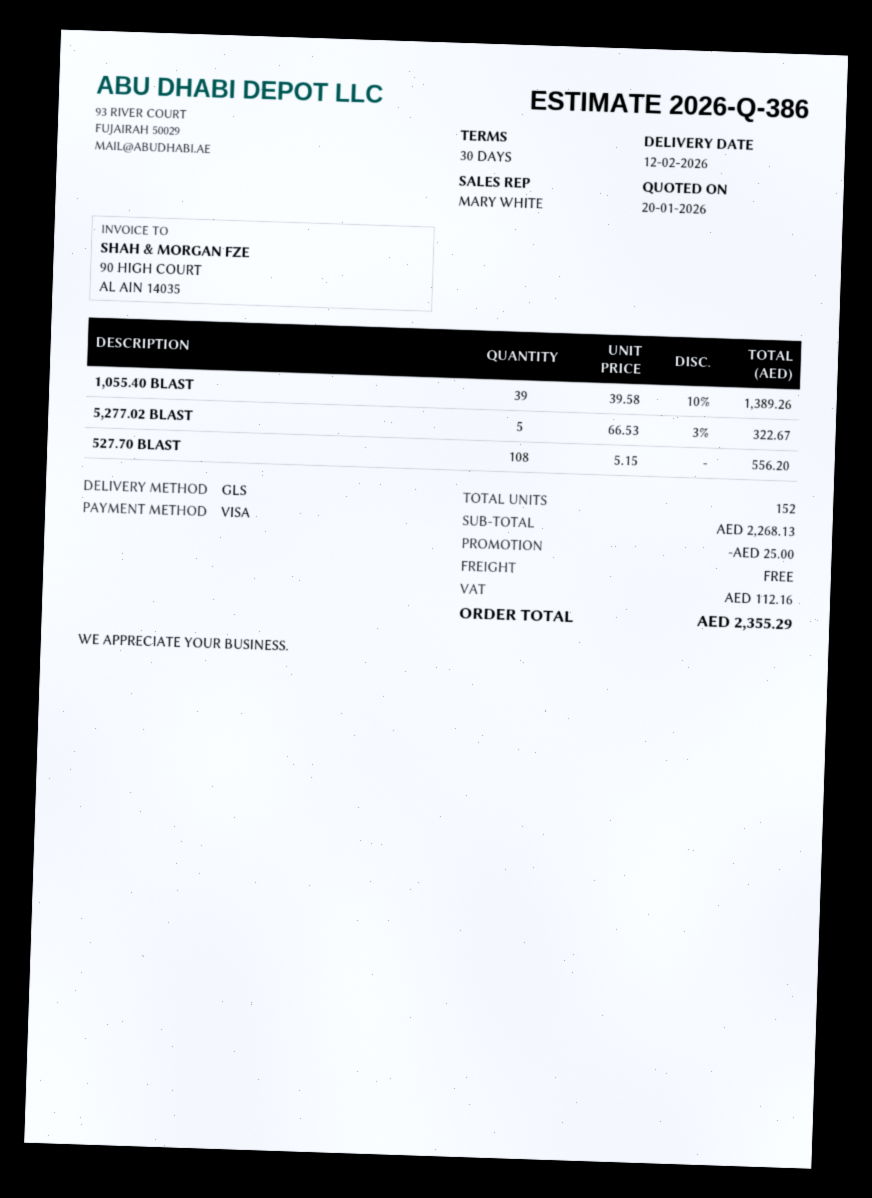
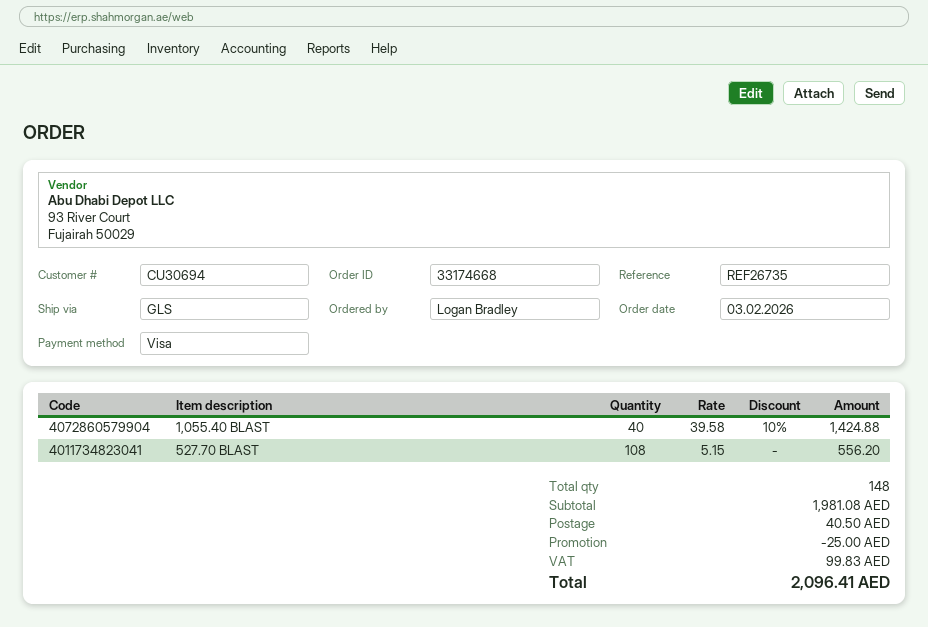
1,055.40 BLAST: 39 x 39.58 - 10% = 1389.26 -> 40 x 39.58 - 10% = 1424.88
5,277.02 BLAST: 5 x 66.53 - 3% = 322.67 -> none
total quantity: 152 -> 148
subtotal: 2268.13 -> 1981.08
shipping: 0.00 -> 40.50
tax: 112.16 -> 99.83
total: 2355.29 -> 2096.41

